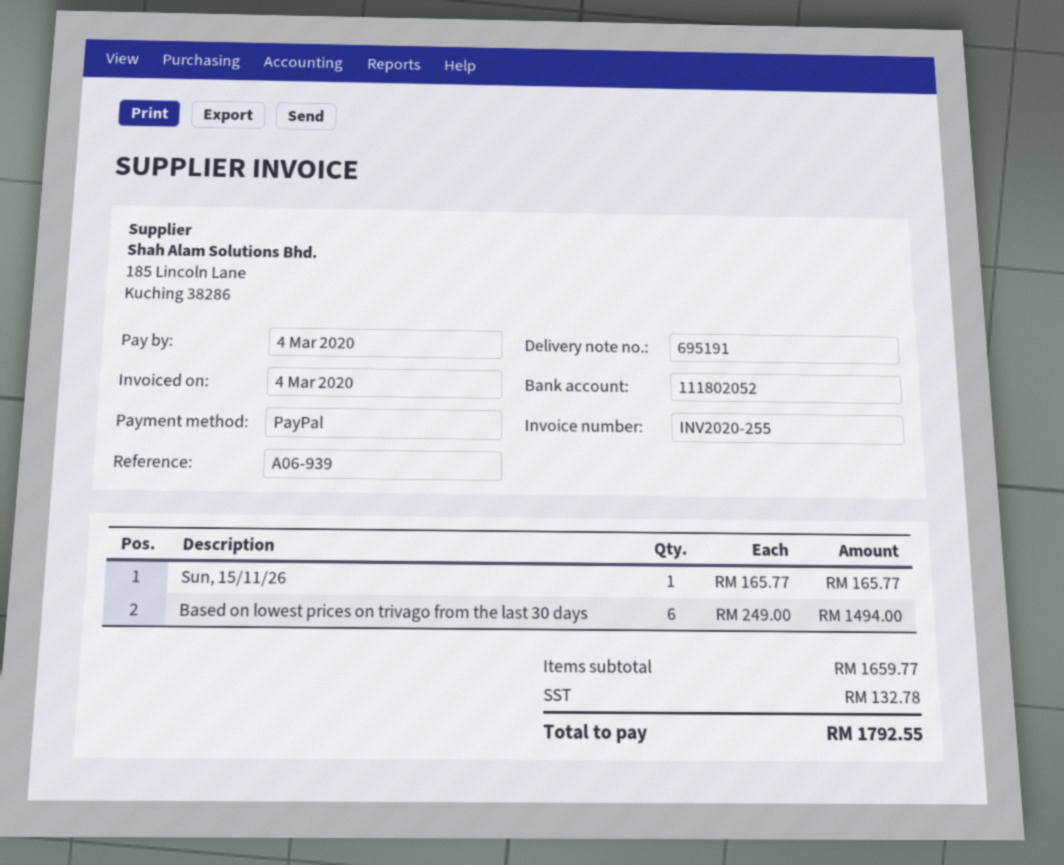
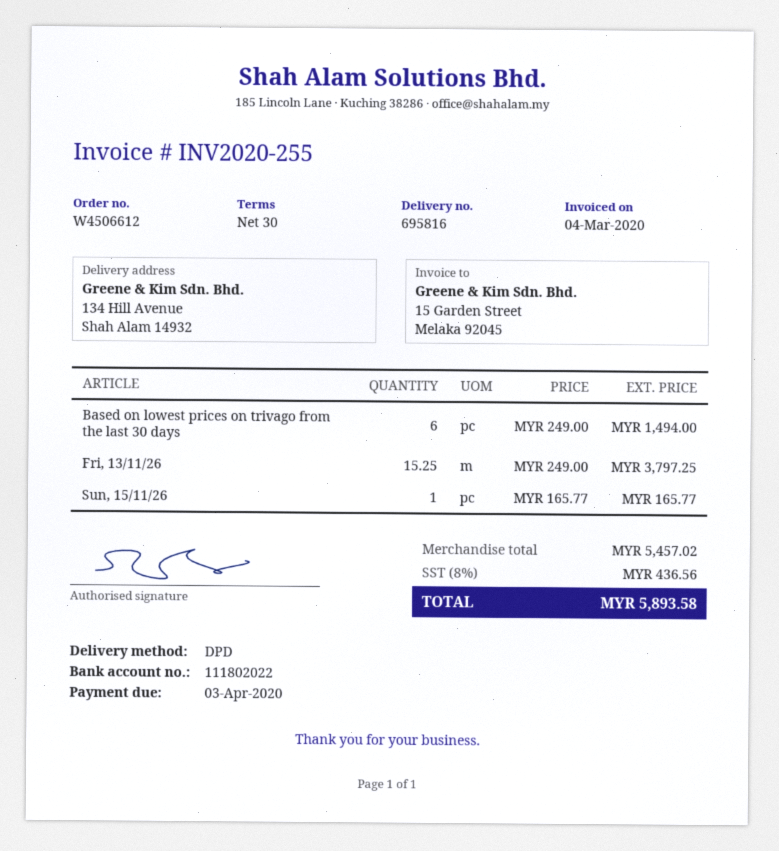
delivery note number: 695191 -> 695816
due date: 2020-03-04 -> 2020-04-03
bank account: 111802052 -> 111802022
Fri, 13/11/26: none -> 15.25 x 249.00 = 3797.25
subtotal: 1659.77 -> 5457.02
tax: 132.78 -> 436.56
total: 1792.55 -> 5893.58

